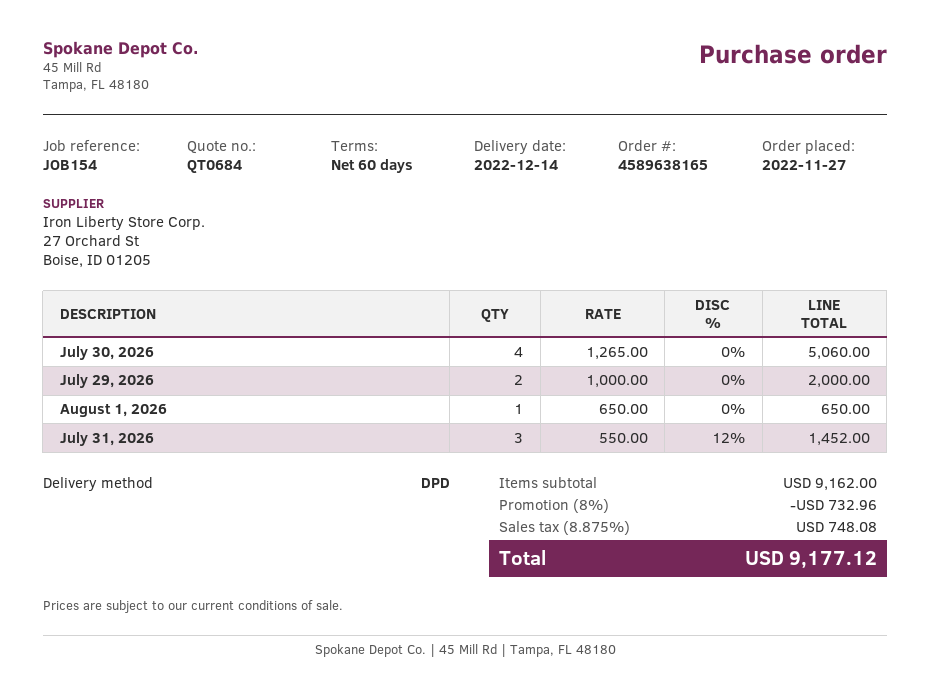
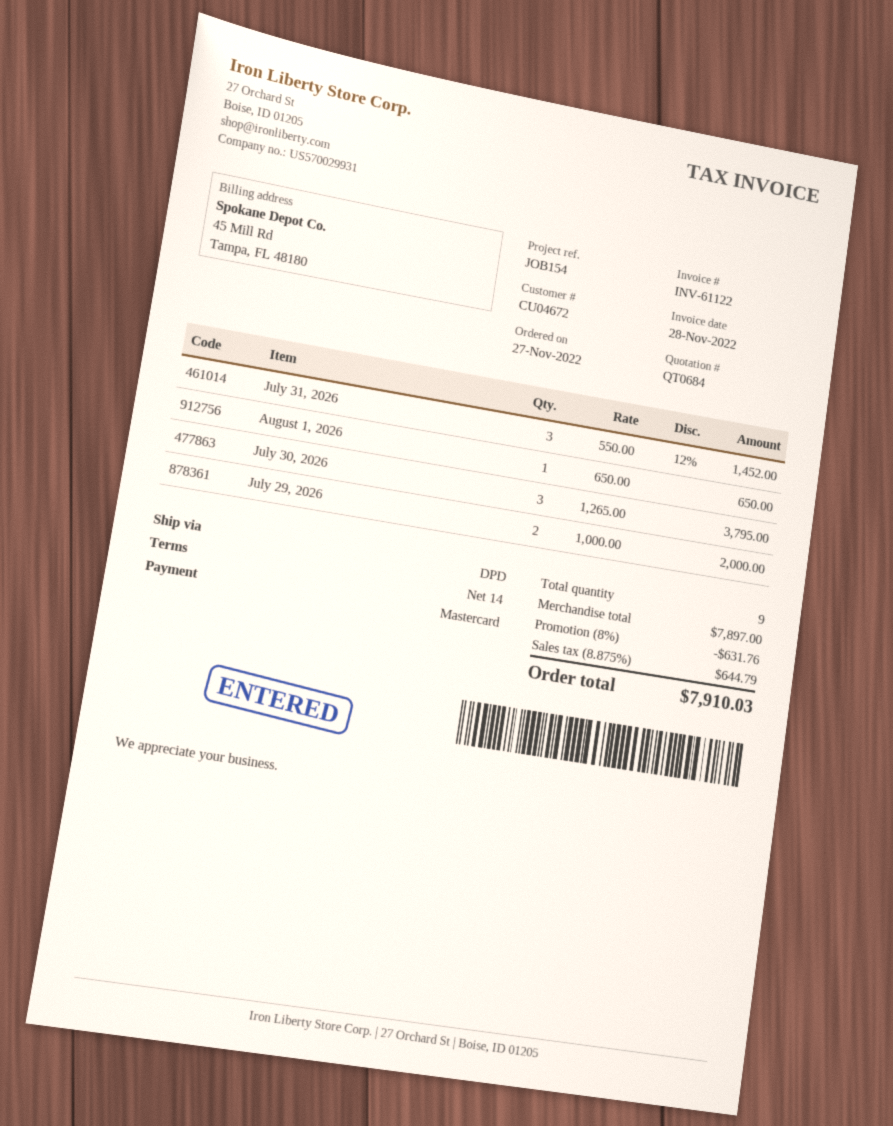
payment terms: 60 days -> 14 days
July 30, 2026: 4 x 1265.00 = 5060.00 -> 3 x 1265.00 = 3795.00
subtotal: 9162.00 -> 7897.00
discount: 8% = 732.96 -> 8% = 631.76
tax: 8.875% = 748.08 -> 8.875% = 644.79
total: 9177.12 -> 7910.03

